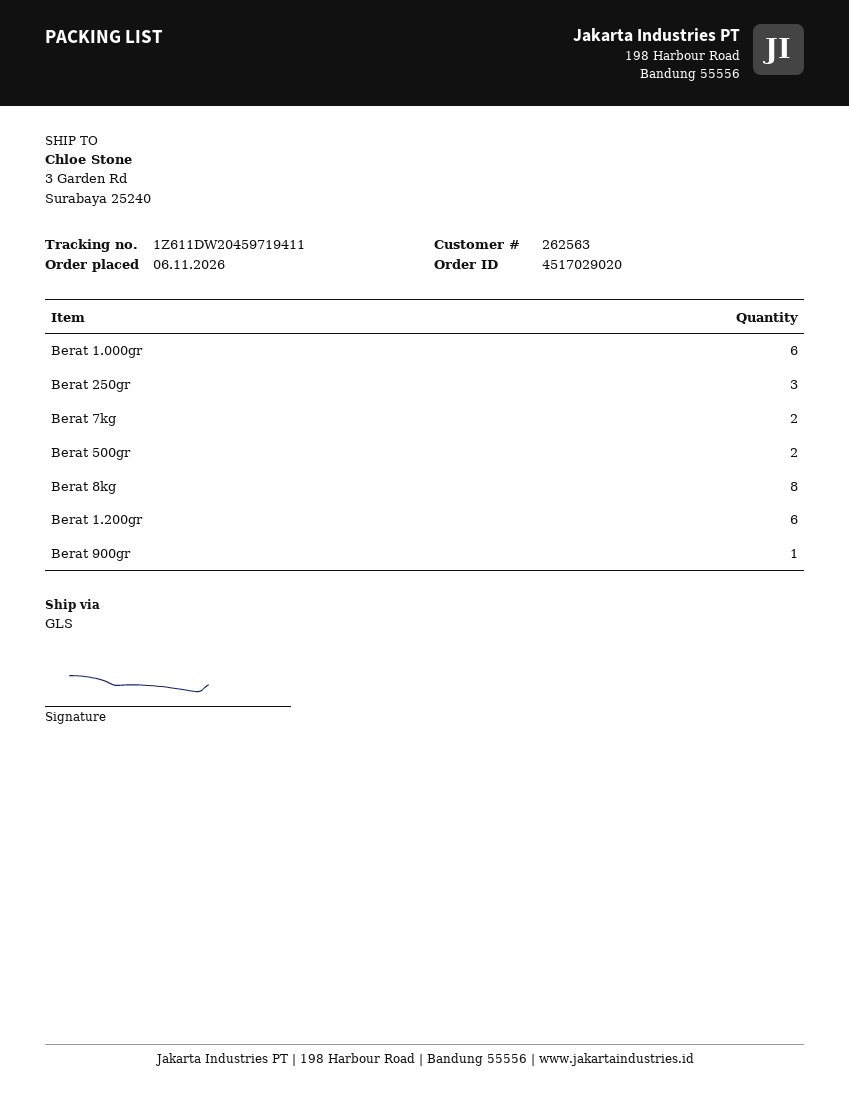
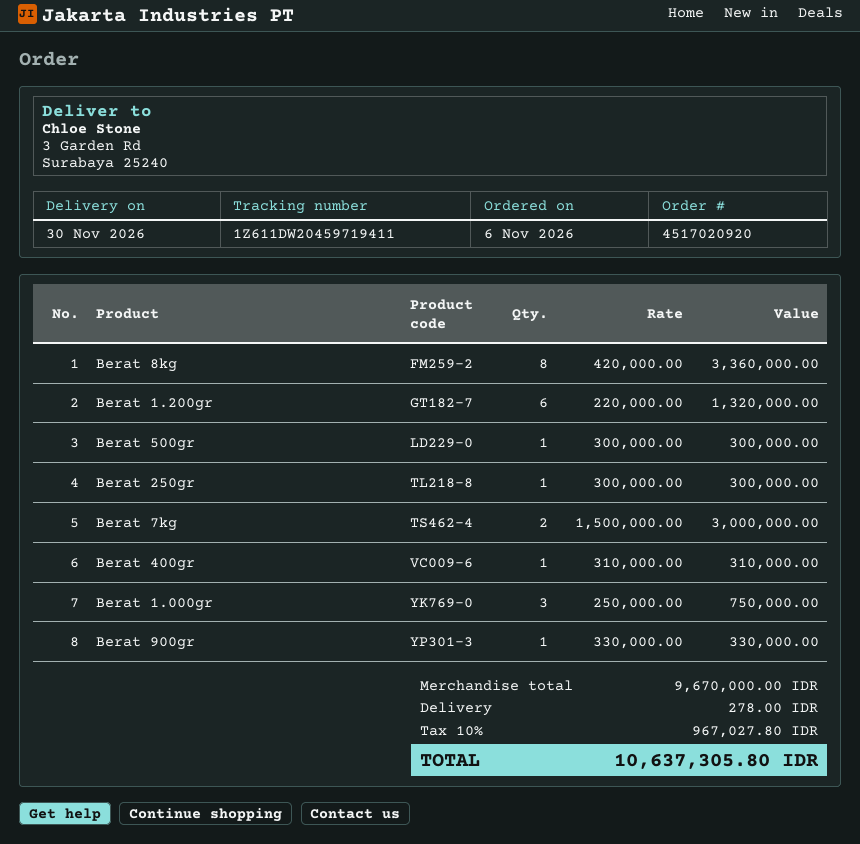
order number: 4517029020 -> 4517020920
Berat 1.000gr: 6 -> 3
Berat 250gr: 3 -> 1
Berat 500gr: 2 -> 1
Berat 400gr: none -> 1

